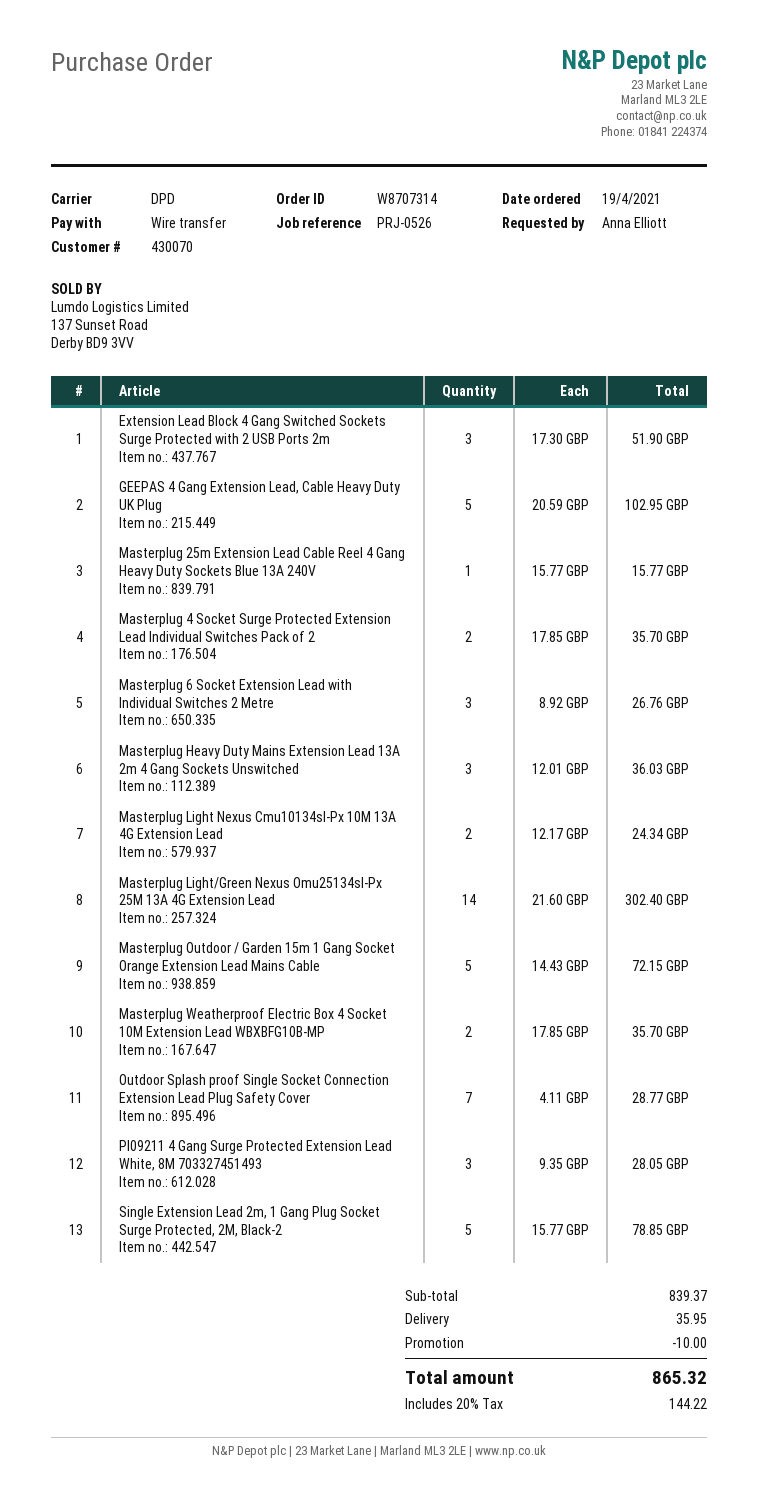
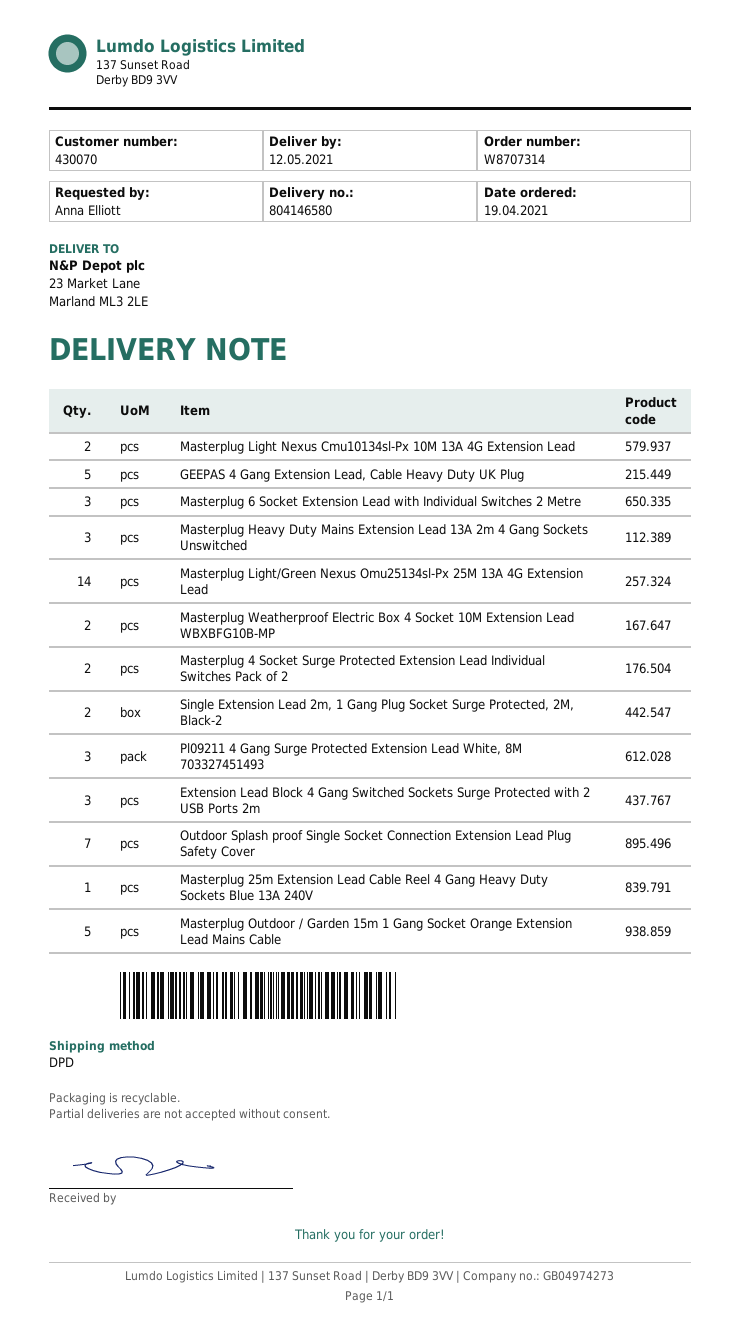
Single Extension Lead 2m, 1 Gang Plug Socket Surge Protected, 2M, Black-2: 5 -> 2

